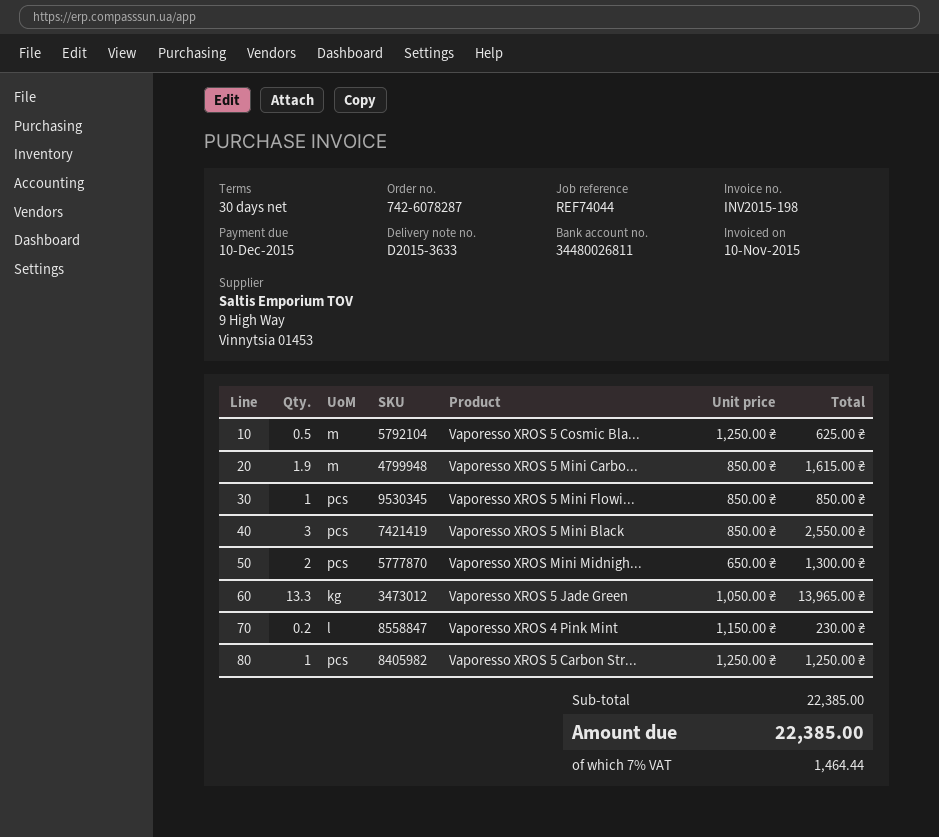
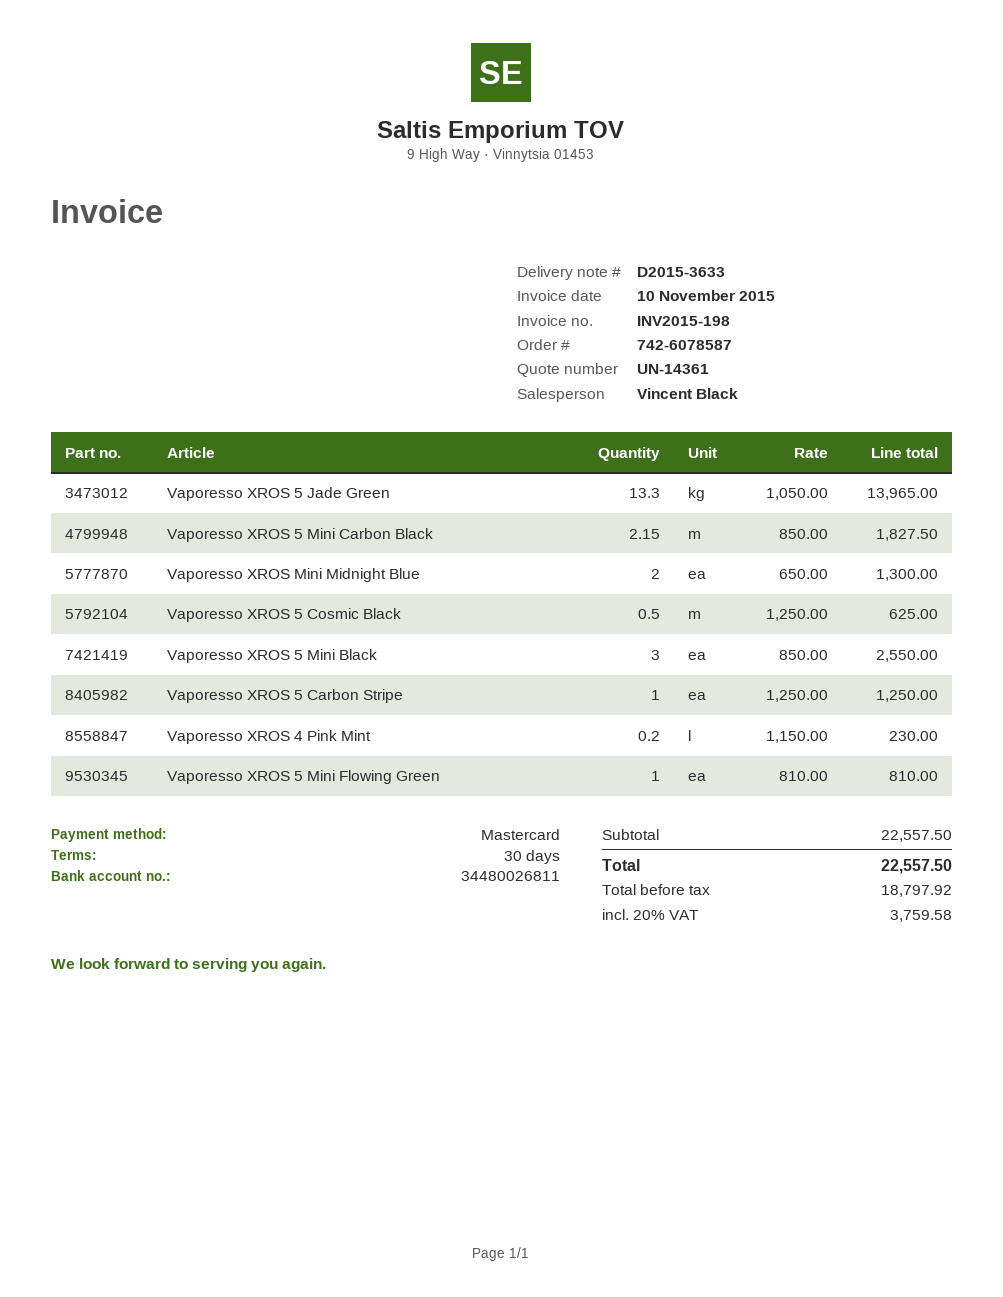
order number: 742-6078287 -> 742-6078587
Vaporesso XROS 5 Mini Carbo...: 1.9 x 850.00 = 1615.00 -> 2.15 x 850.00 = 1827.50
Vaporesso XROS 5 Mini Flowi...: 1 x 850.00 = 850.00 -> 1 x 810.00 = 810.00
subtotal: 22385.00 -> 22557.50
tax: 7% = 1464.44 -> 20% = 3759.58
total: 22385.00 -> 22557.50

